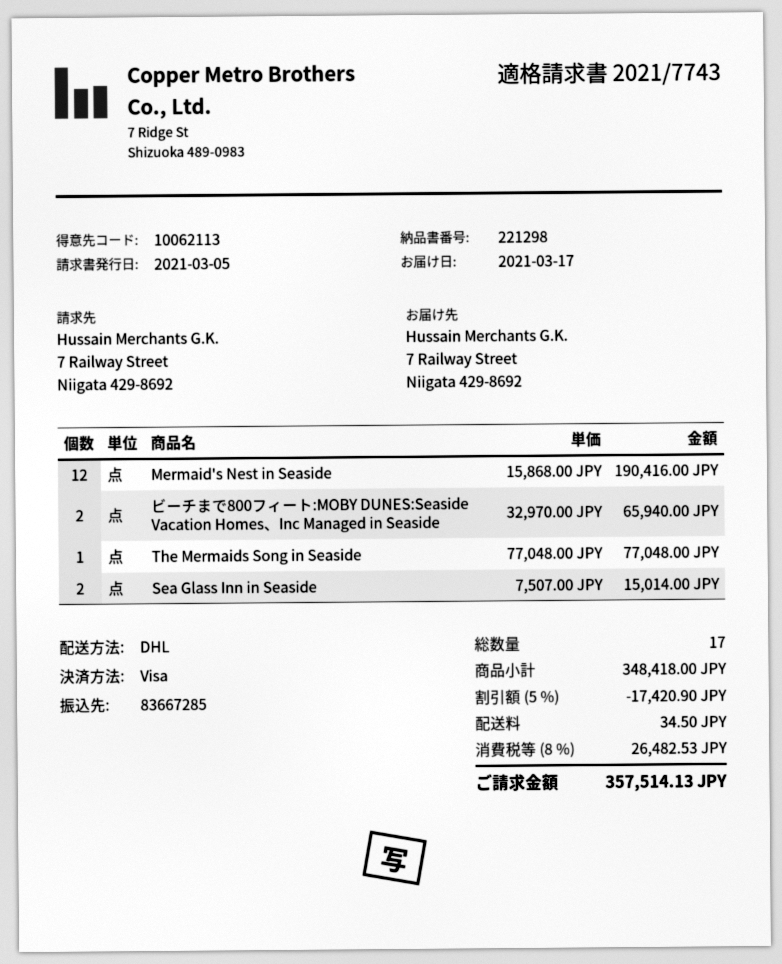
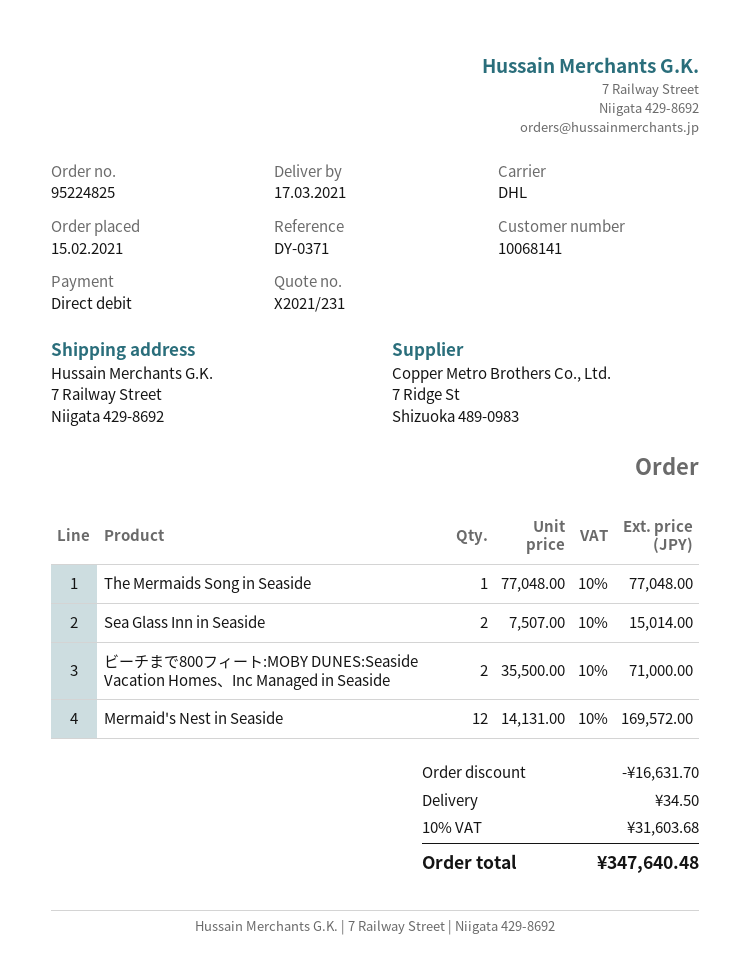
customer number: 10062113 -> 10068141
payment method: Visa -> direct debit
Mermaid's Nest in Seaside: 12 x 15868.00 = 190416.00 -> 12 x 14131.00 = 169572.00
ビーチまで800フィート:MOBY DUNES:Seaside Vacation Homes、Inc Managed in Seaside: 2 x 32970.00 = 65940.00 -> 2 x 35500.00 = 71000.00
discount: 17420.90 -> 16631.70
tax: 8% = 26482.53 -> 10% = 31603.68
total: 357514.13 -> 347640.48

